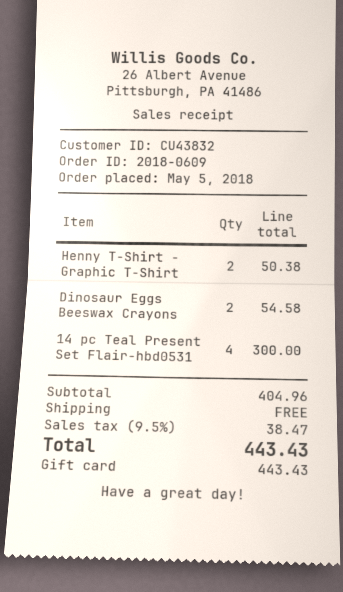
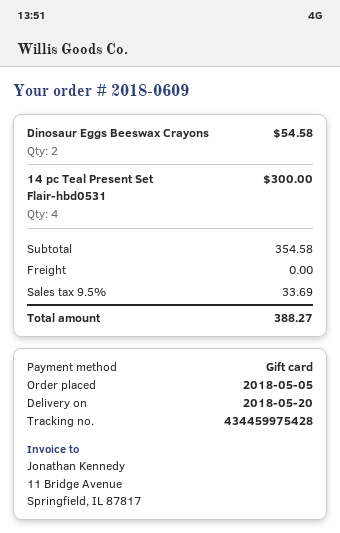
Henny T-Shirt - Graphic T-Shirt: 2 for 50.38 -> none
subtotal: 404.96 -> 354.58
tax: 9.5% = 38.47 -> 9.5% = 33.69
total: 443.43 -> 388.27

